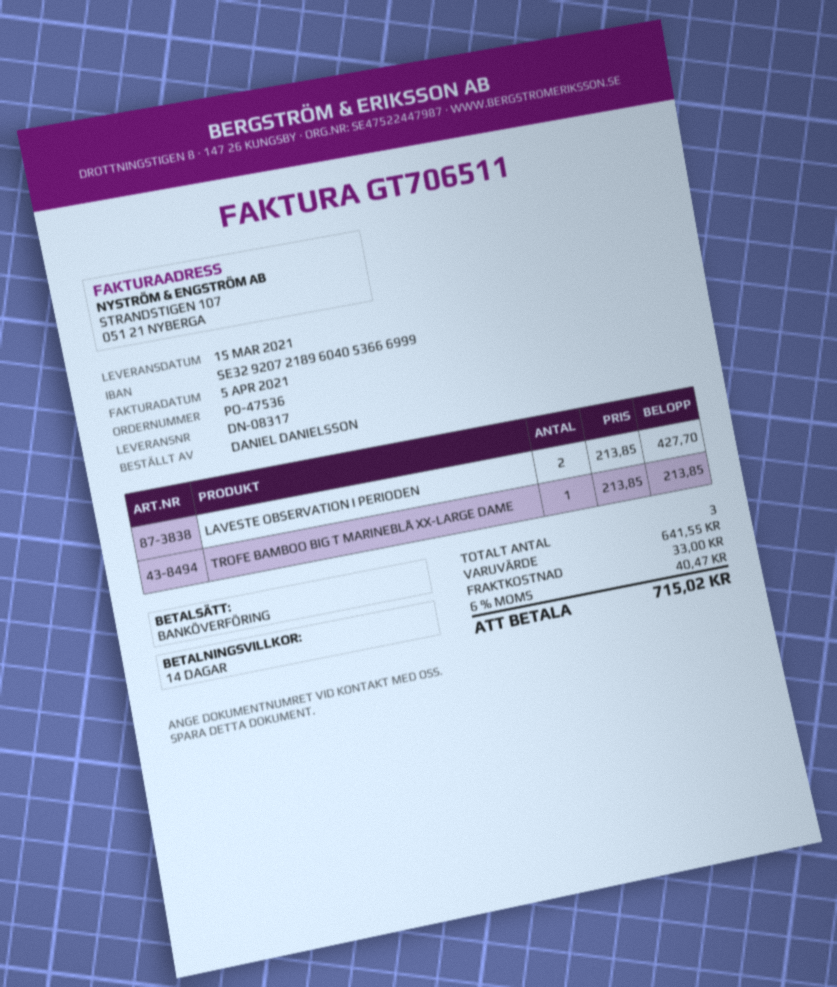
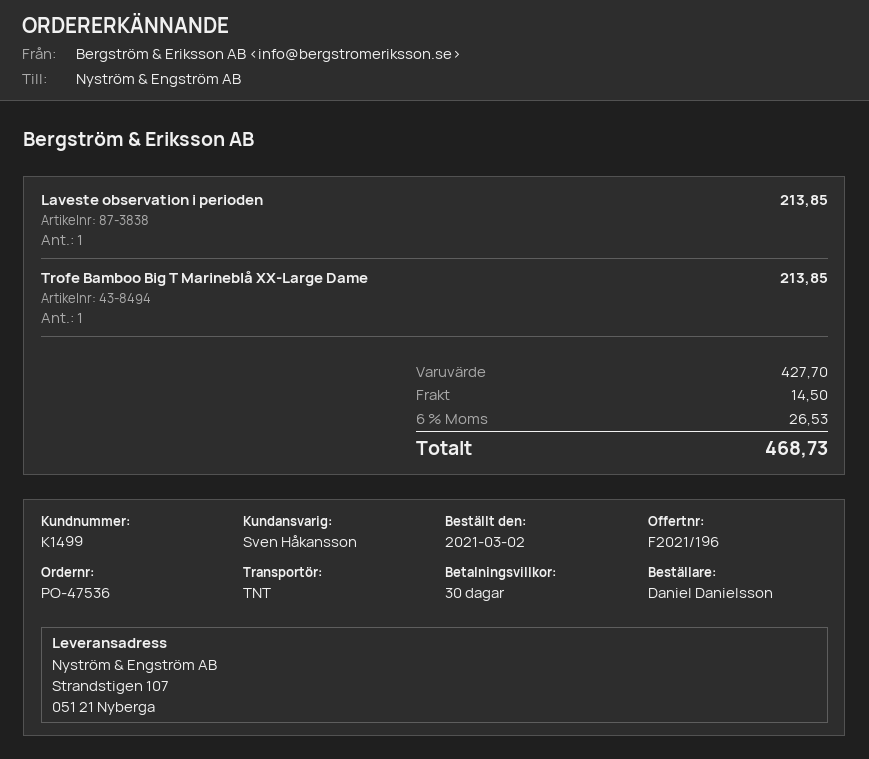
payment terms: 14 days -> 30 days
LAVESTE OBSERVATION I PERIODEN: 2 for 427.70 -> 1 for 213.85
subtotal: 641.55 -> 427.70
shipping: 33.00 -> 14.50
tax: 6% = 40.47 -> 6% = 26.53
total: 715.02 -> 468.73

